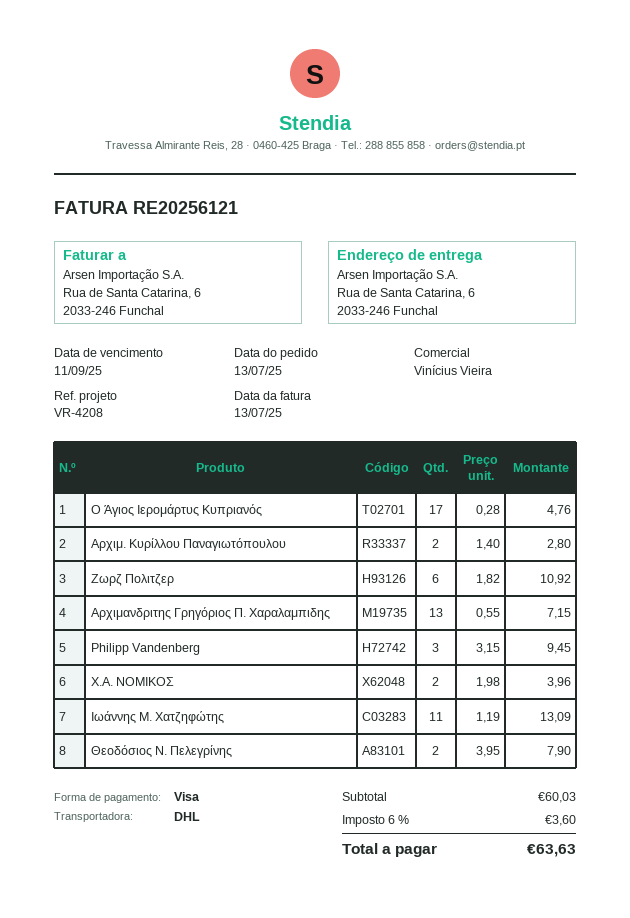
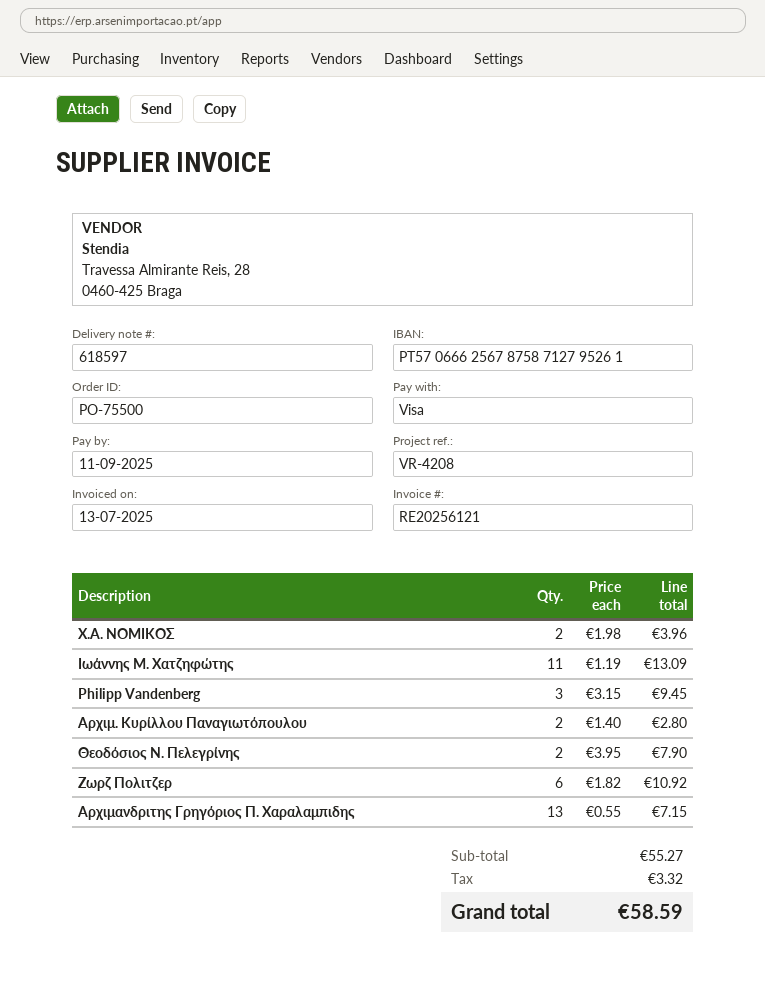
Ο Άγιος Ιερομάρτυς Κυπριανός: 17 x 0.28 = 4.76 -> none
subtotal: 60.03 -> 55.27
tax: 3.60 -> 3.32
total: 63.63 -> 58.59

